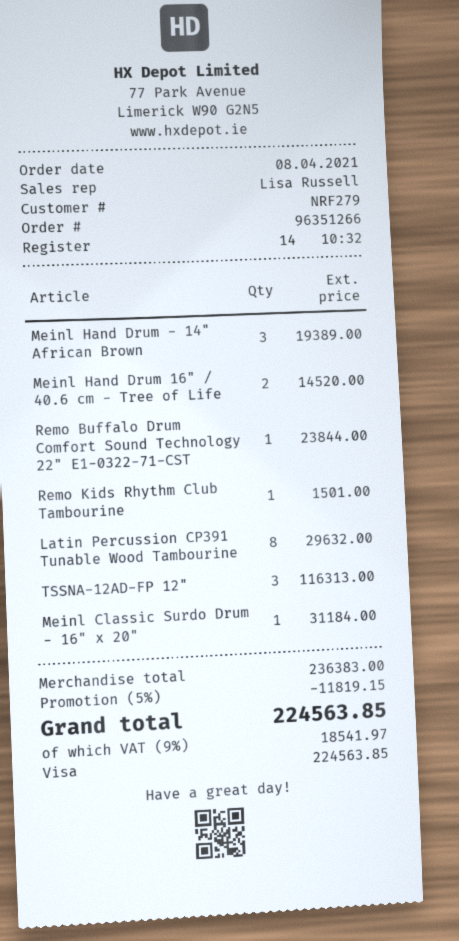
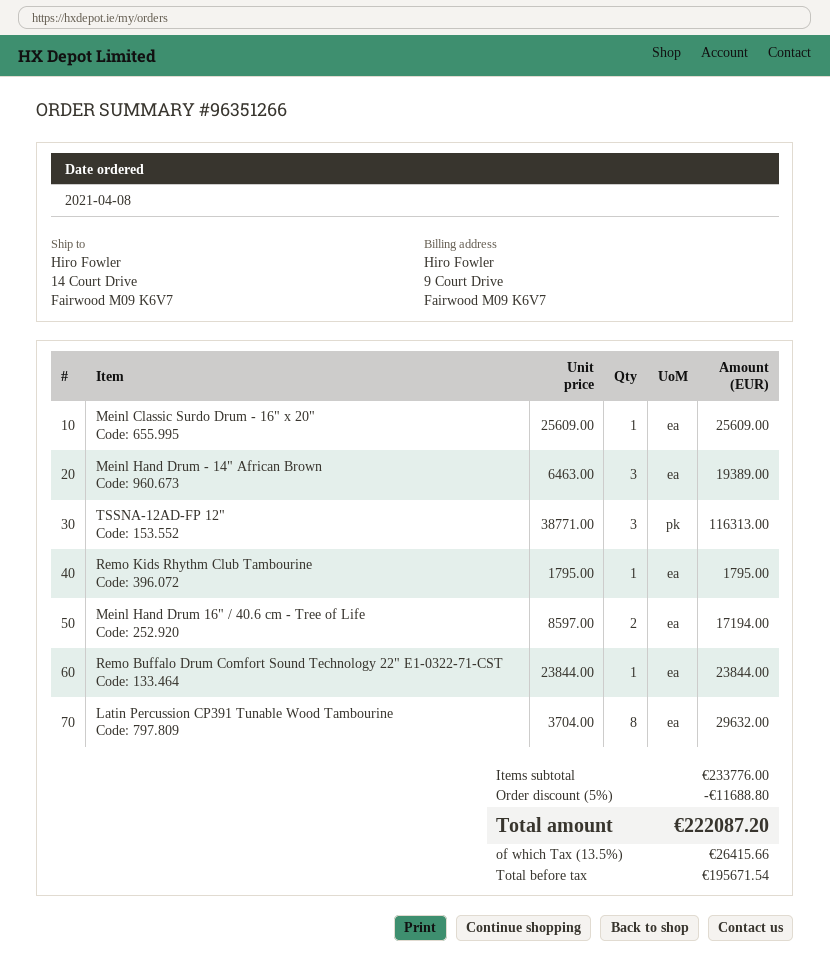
Meinl Hand Drum 16" / 40.6 cm - Tree of Life: 2 for 14520.00 -> 2 for 17194.00
Remo Kids Rhythm Club Tambourine: 1 for 1501.00 -> 1 for 1795.00
Meinl Classic Surdo Drum - 16" x 20": 1 for 31184.00 -> 1 for 25609.00
subtotal: 236383.00 -> 233776.00
discount: 5% = 11819.15 -> 5% = 11688.80
tax: 9% = 18541.97 -> 13.5% = 26415.66
total: 224563.85 -> 222087.20

